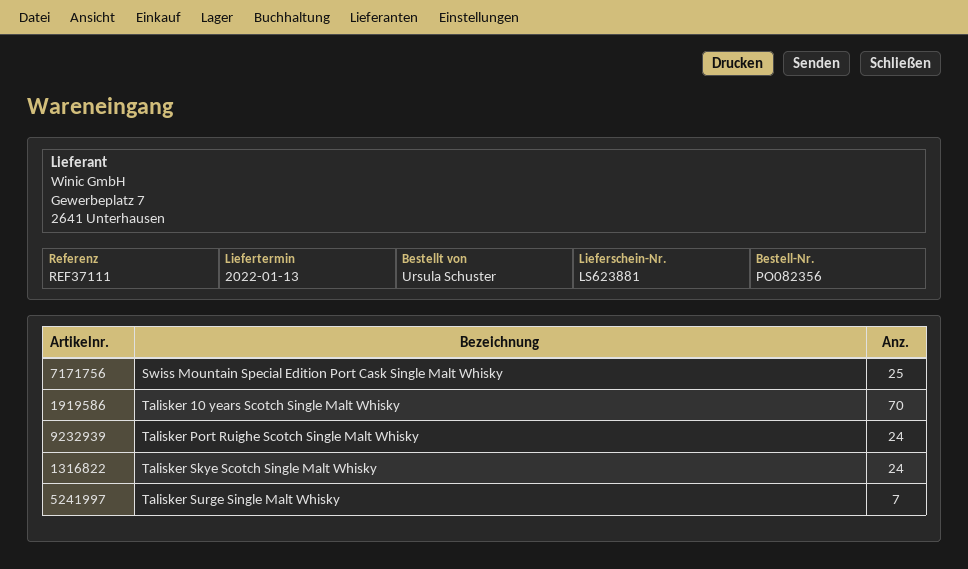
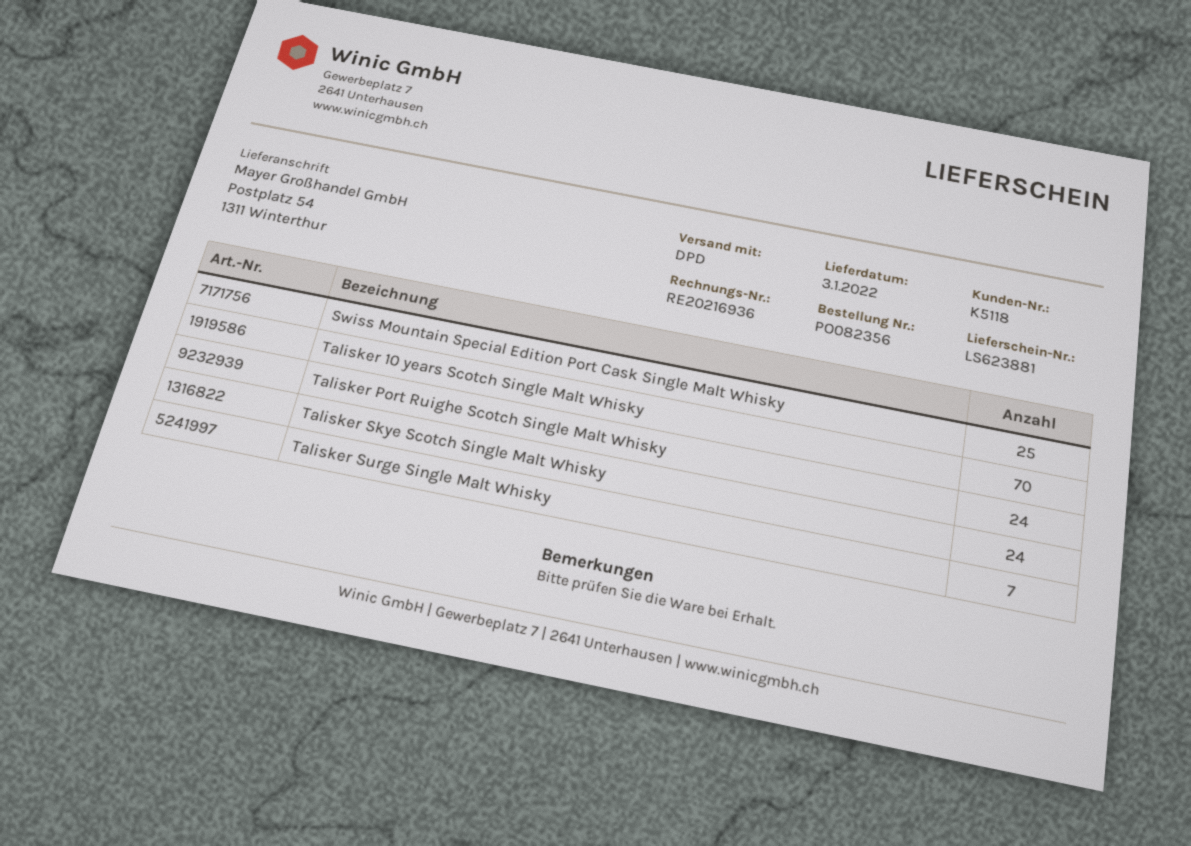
delivery date: 2022-01-13 -> 2022-01-03

